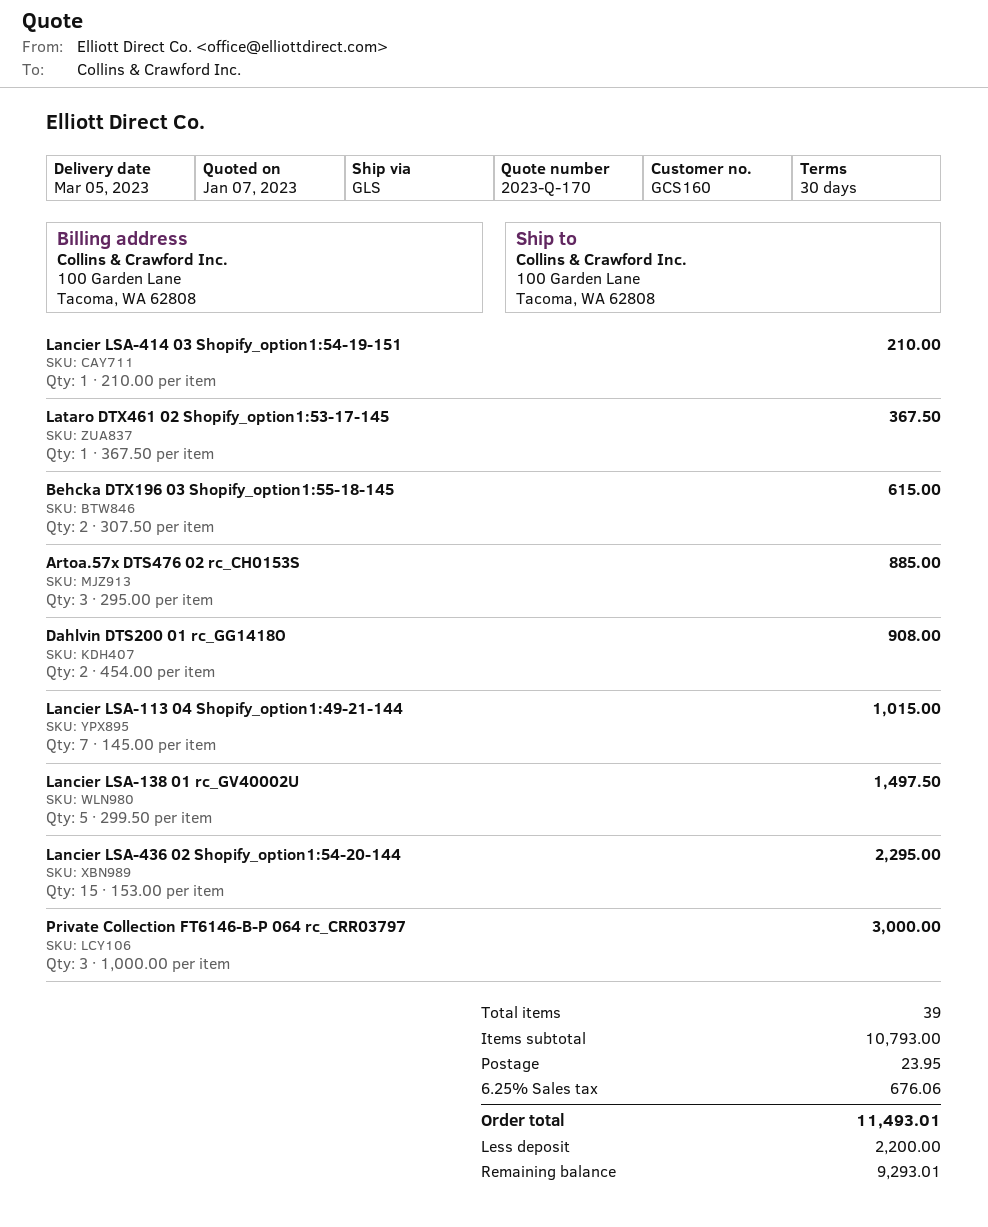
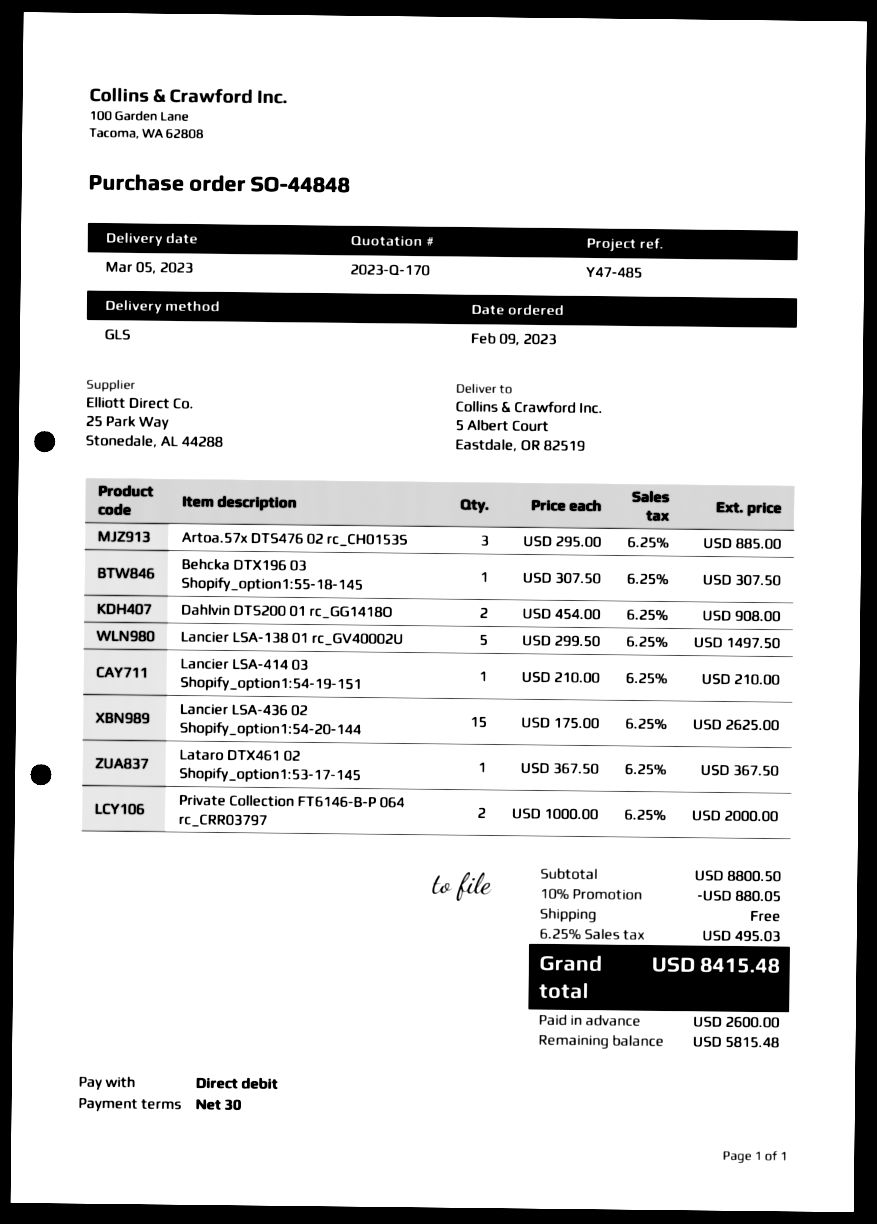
ship to: 100 Garden Lane, Tacoma, WA 62808 -> 5 Albert Court, Eastdale, OR 82519
Behcka DTX196 03 Shopify_option1:55-18-145: 2 x 307.50 = 615.00 -> 1 x 307.50 = 307.50
Lancier LSA-113 04 Shopify_option1:49-21-144: 7 x 145.00 = 1015.00 -> none
Lancier LSA-436 02 Shopify_option1:54-20-144: 15 x 153.00 = 2295.00 -> 15 x 175.00 = 2625.00
Private Collection FT6146-B-P 064 rc_CRR03797: 3 x 1000.00 = 3000.00 -> 2 x 1000.00 = 2000.00
subtotal: 10793.00 -> 8800.50
discount: none -> 10% = 880.05
shipping: 23.95 -> 0.00
tax: 6.25% = 676.06 -> 6.25% = 495.03
total: 11493.01 -> 8415.48
deposit: 2200.00 -> 2600.00
balance: 9293.01 -> 5815.48

